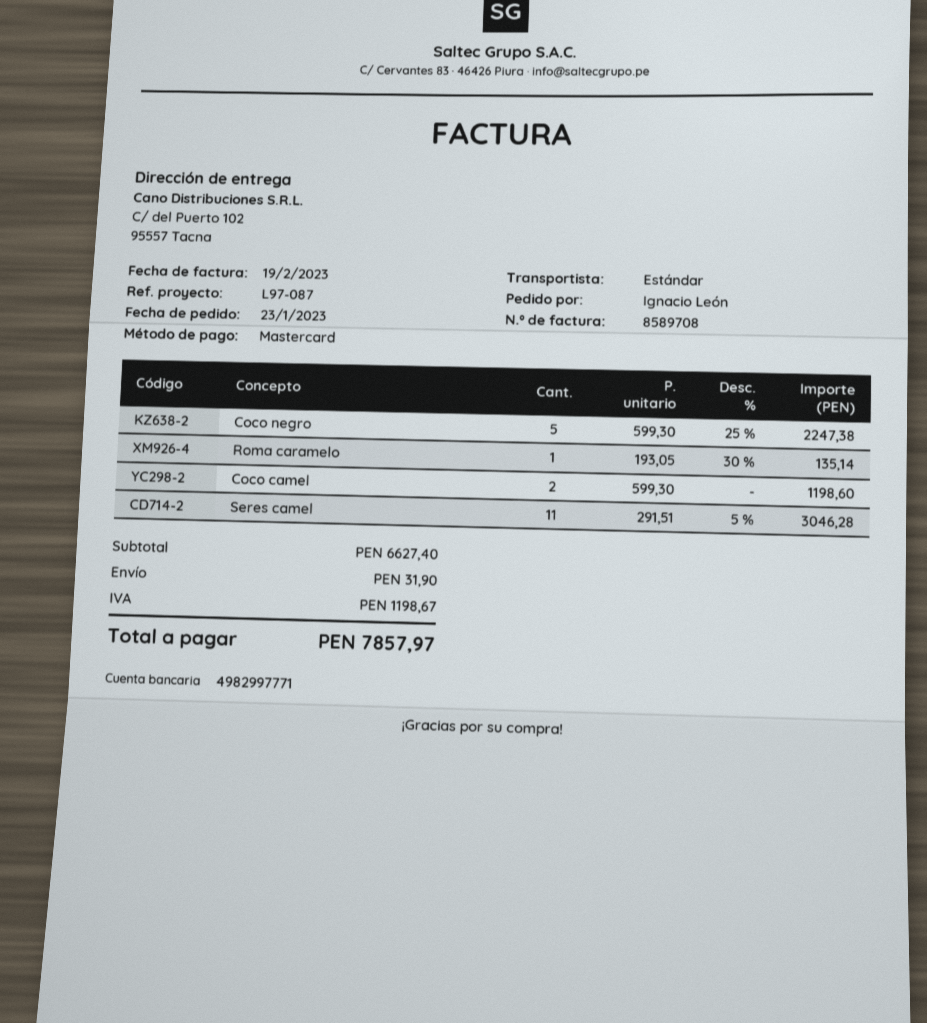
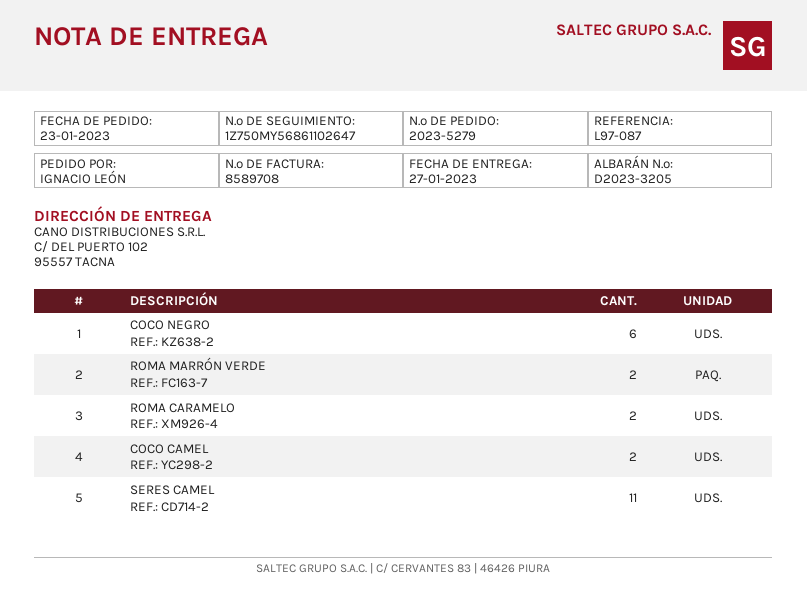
Coco negro: 5 -> 6
Roma caramelo: 1 -> 2
ROMA MARRÓN VERDE: none -> 2

